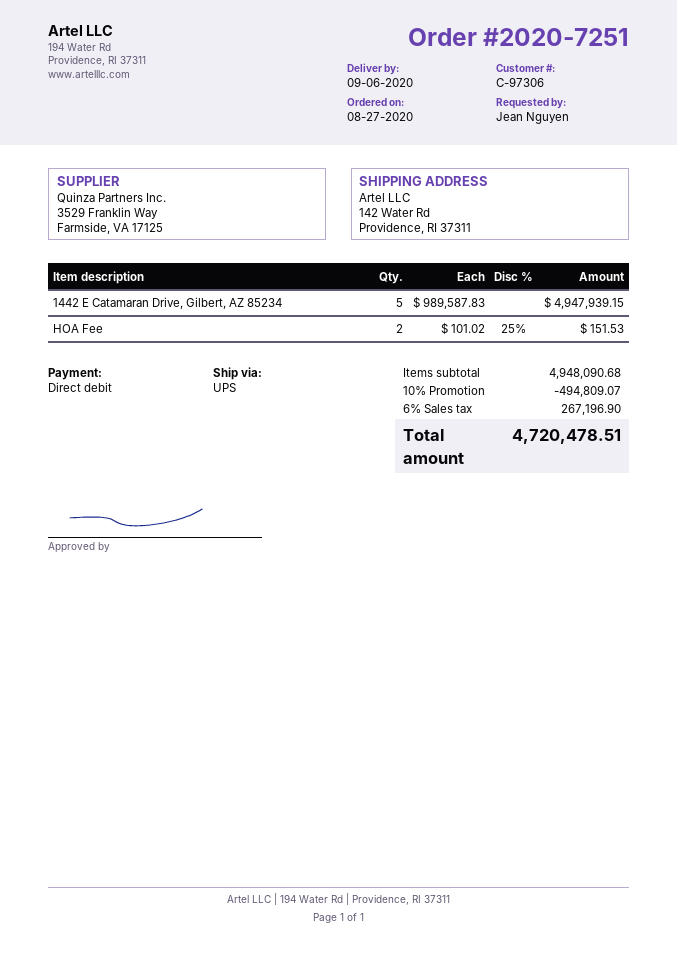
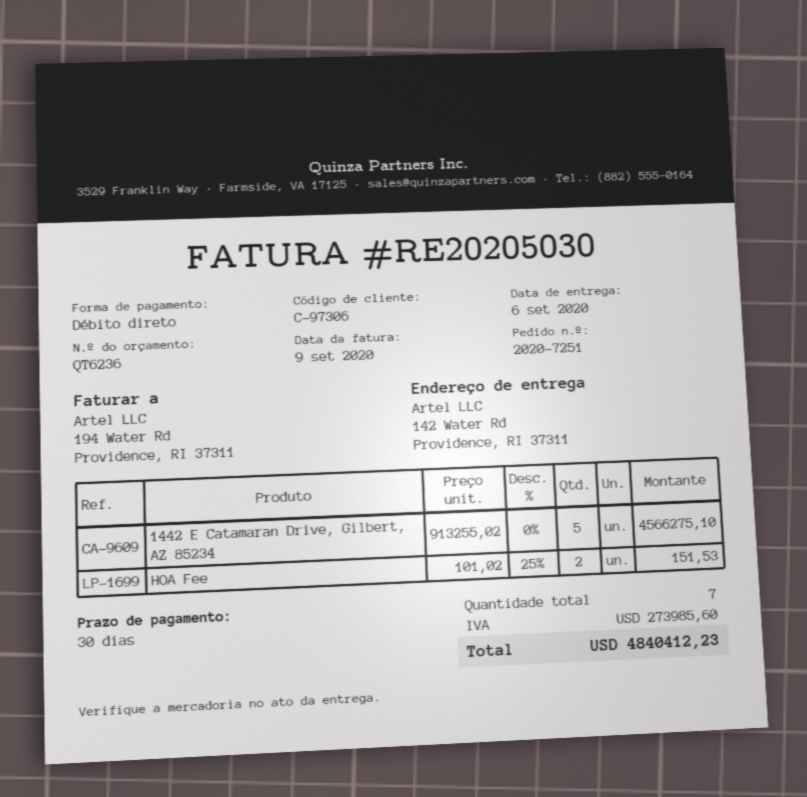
1442 E Catamaran Drive, Gilbert, AZ 85234: 5 x 989587.83 = 4947939.15 -> 5 x 913255.02 = 4566275.10
discount: 10% = 494809.07 -> none
tax: 267196.90 -> 273985.60
total: 4720478.51 -> 4840412.23

